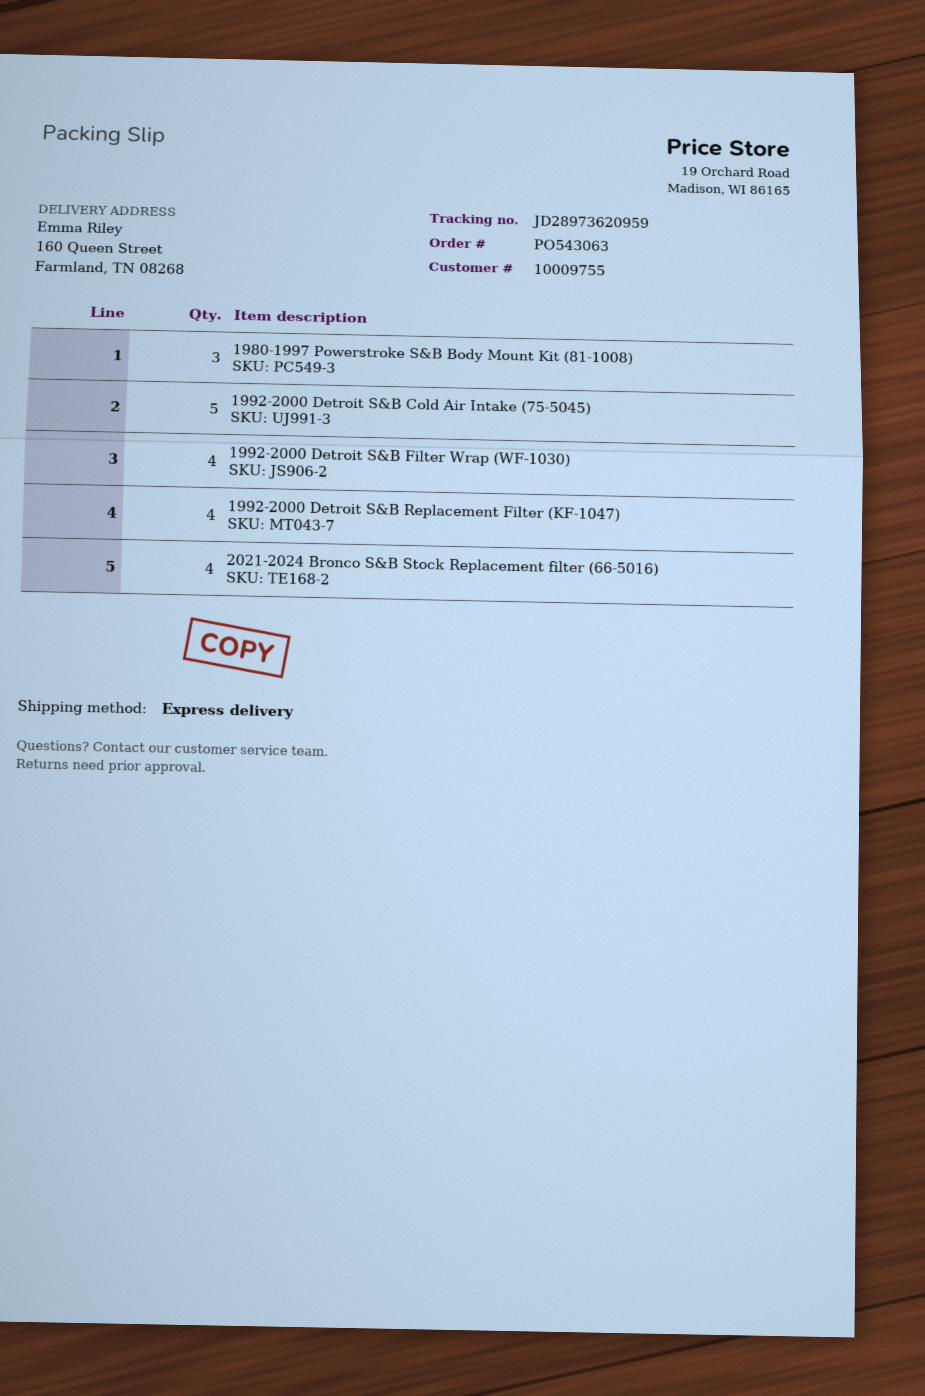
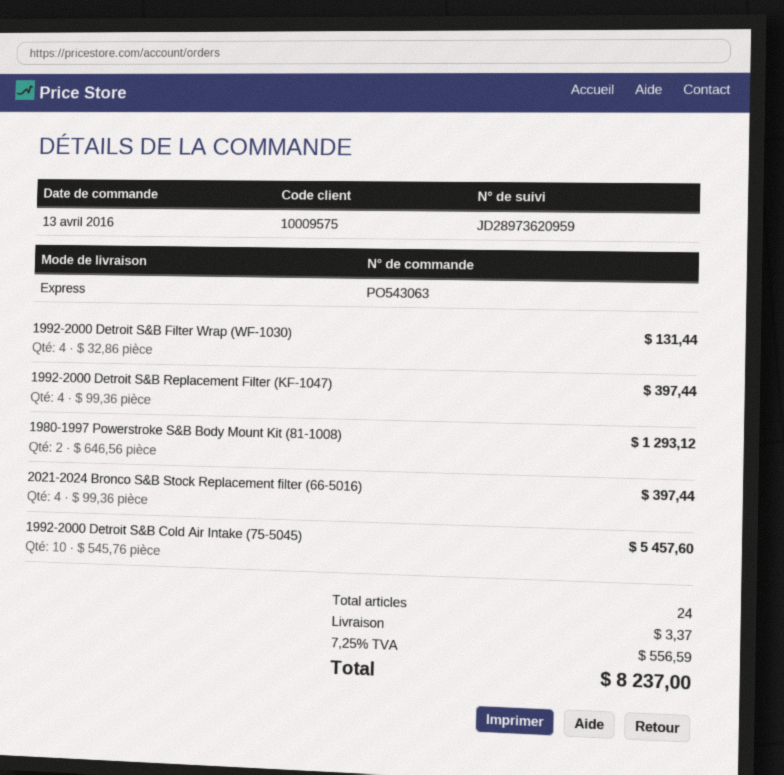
customer number: 10009755 -> 10009575
1980-1997 Powerstroke S&B Body Mount Kit (81-1008): 3 -> 2
1992-2000 Detroit S&B Cold Air Intake (75-5045): 5 -> 10

